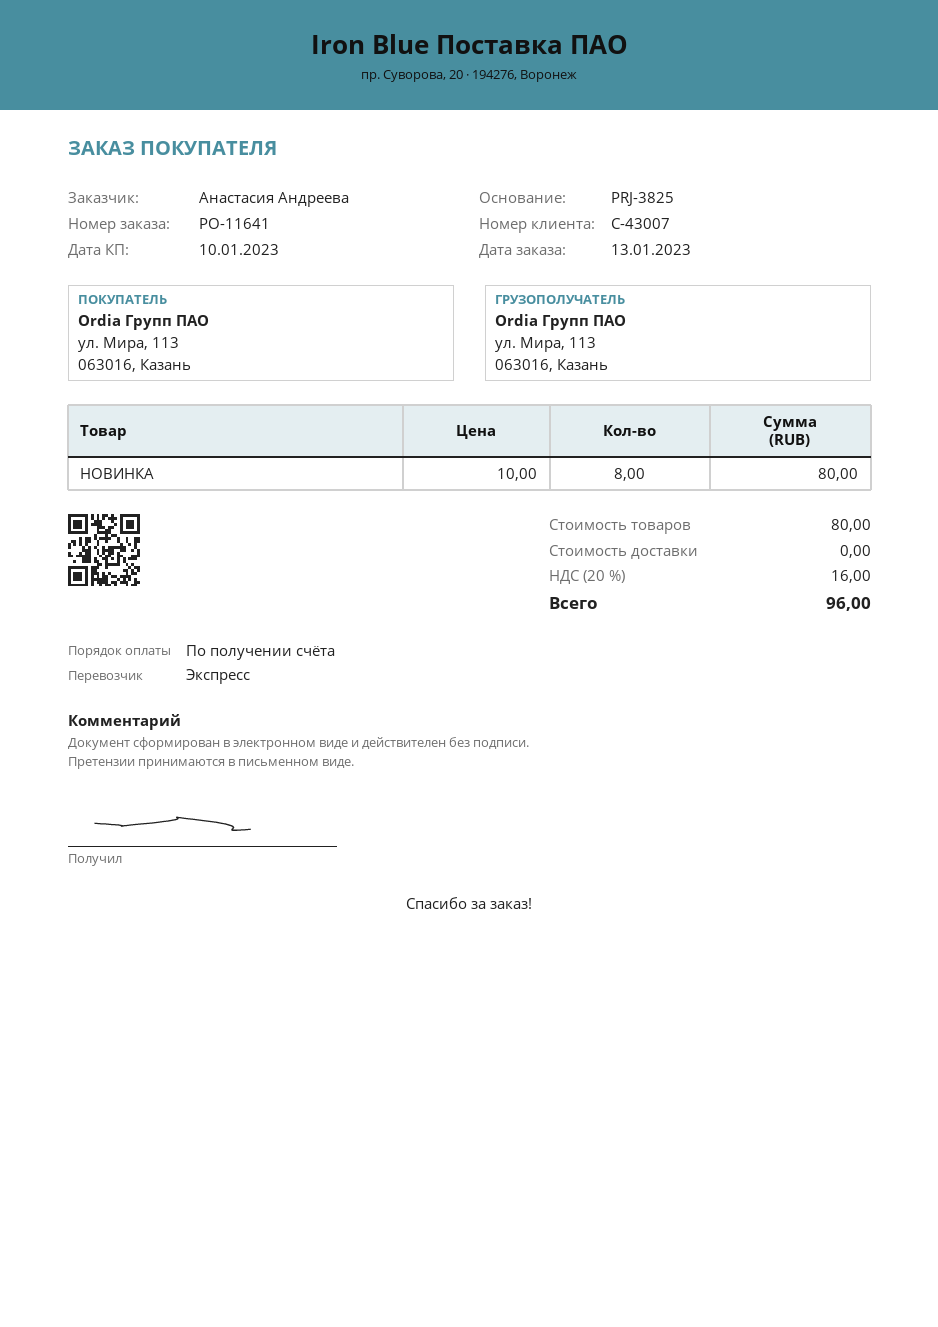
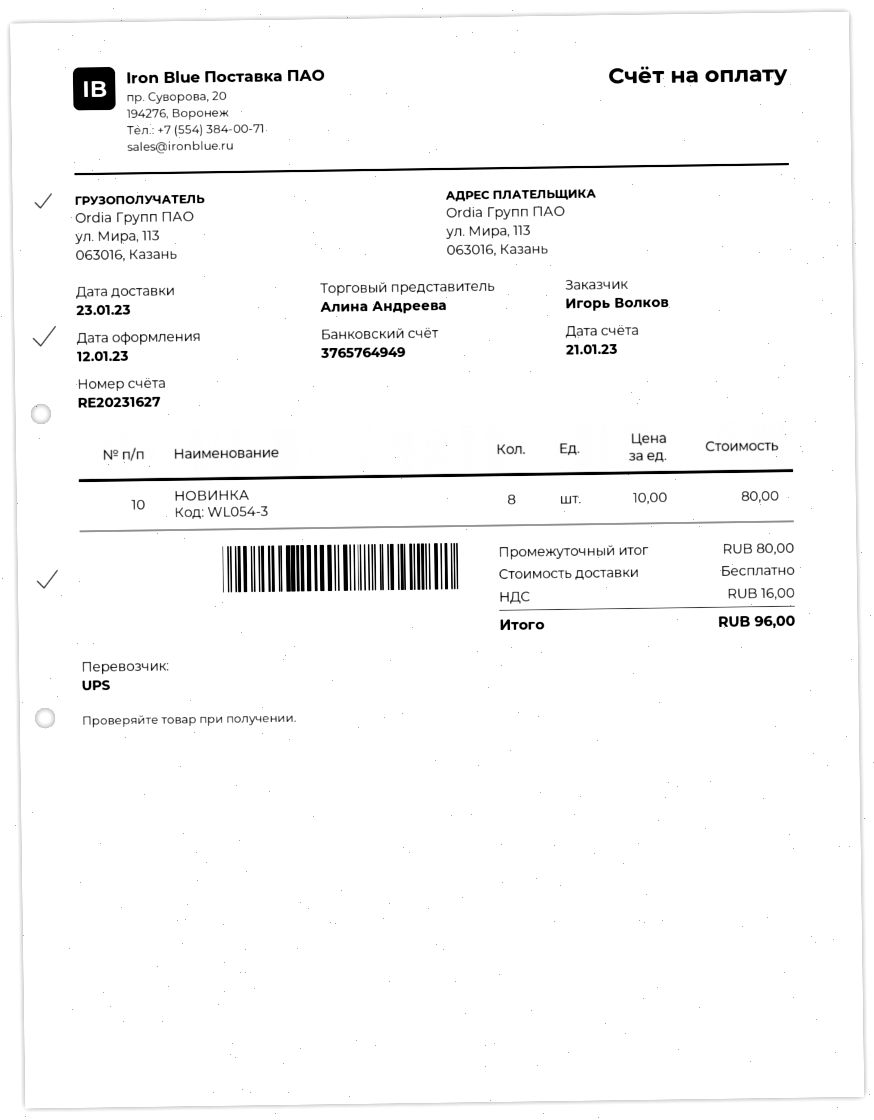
order date: 2023-01-13 -> 2023-01-12
ordered by: Анастасия Андреева -> Игорь Волков
shipping method: express -> UPS

